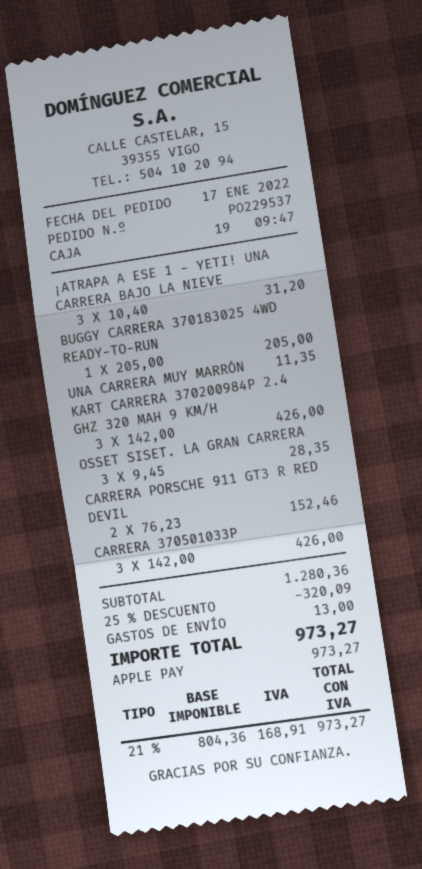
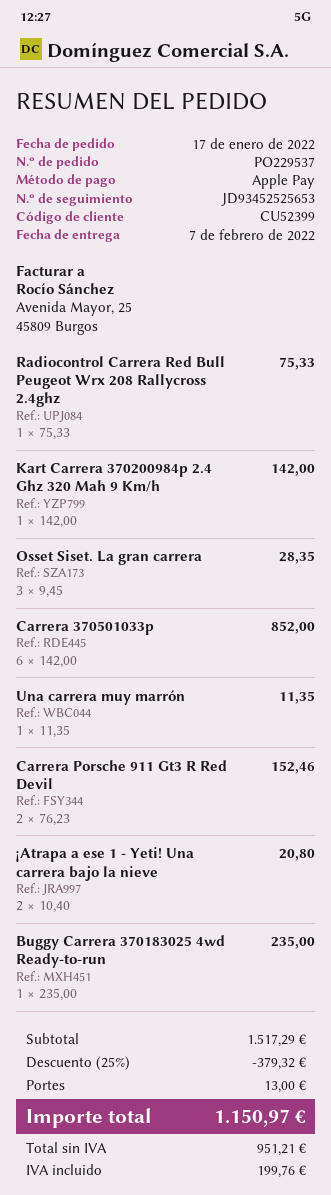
¡ATRAPA A ESE 1 - YETI! UNA CARRERA BAJO LA NIEVE: 3 x 10.40 = 31.20 -> 2 x 10.40 = 20.80
BUGGY CARRERA 370183025 4WD READY-TO-RUN: 1 x 205.00 = 205.00 -> 1 x 235.00 = 235.00
KART CARRERA 370200984P 2.4 GHZ 320 MAH 9 KM/H: 3 x 142.00 = 426.00 -> 1 x 142.00 = 142.00
CARRERA 370501033P: 3 x 142.00 = 426.00 -> 6 x 142.00 = 852.00
Radiocontrol Carrera Red Bull Peugeot Wrx 208 Rallycross 2.4ghz: none -> 1 x 75.33 = 75.33
subtotal: 1280.36 -> 1517.29
discount: 25% = 320.09 -> 25% = 379.32
net: 804.36 -> 951.21
tax: 168.91 -> 199.76
total: 973.27 -> 1150.97

